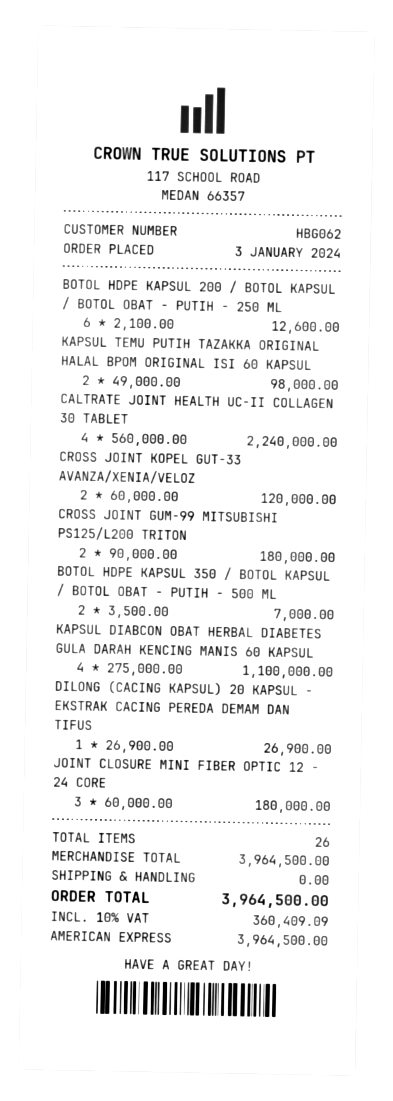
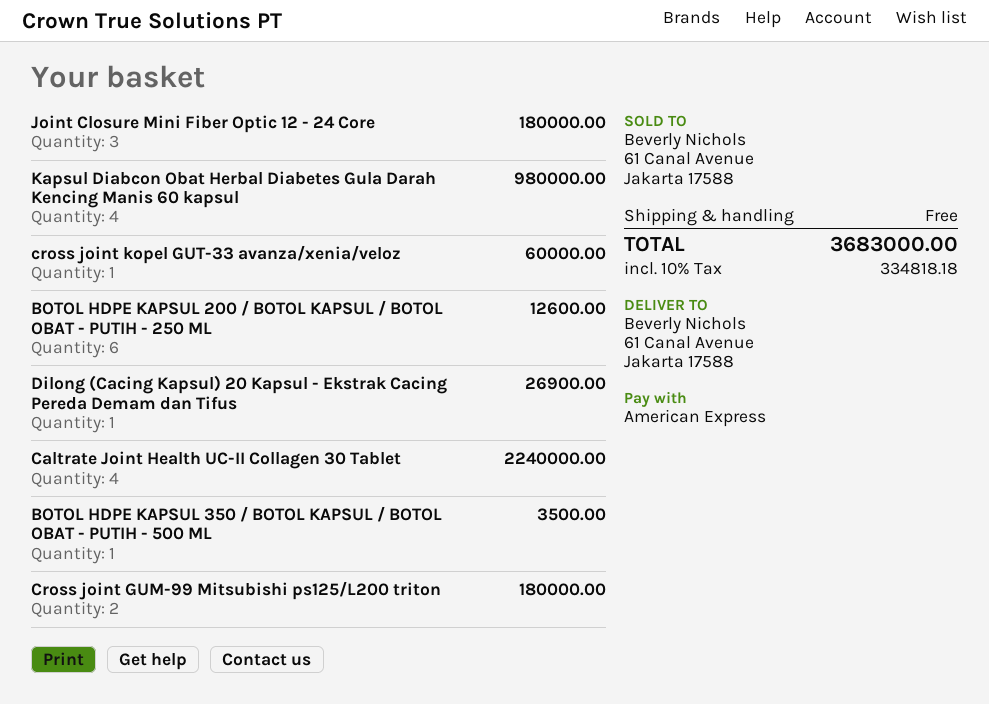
KAPSUL TEMU PUTIH TAZAKKA ORIGINAL HALAL BPOM ORIGINAL ISI 60 KAPSUL: 2 for 98000.00 -> none
CROSS JOINT KOPEL GUT-33 AVANZA/XENIA/VELOZ: 2 for 120000.00 -> 1 for 60000.00
BOTOL HDPE KAPSUL 350 / BOTOL KAPSUL / BOTOL OBAT - PUTIH - 500 ML: 2 for 7000.00 -> 1 for 3500.00
KAPSUL DIABCON OBAT HERBAL DIABETES GULA DARAH KENCING MANIS 60 KAPSUL: 4 for 1100000.00 -> 4 for 980000.00
tax: 10% = 360409.09 -> 10% = 334818.18
total: 3964500.00 -> 3683000.00

